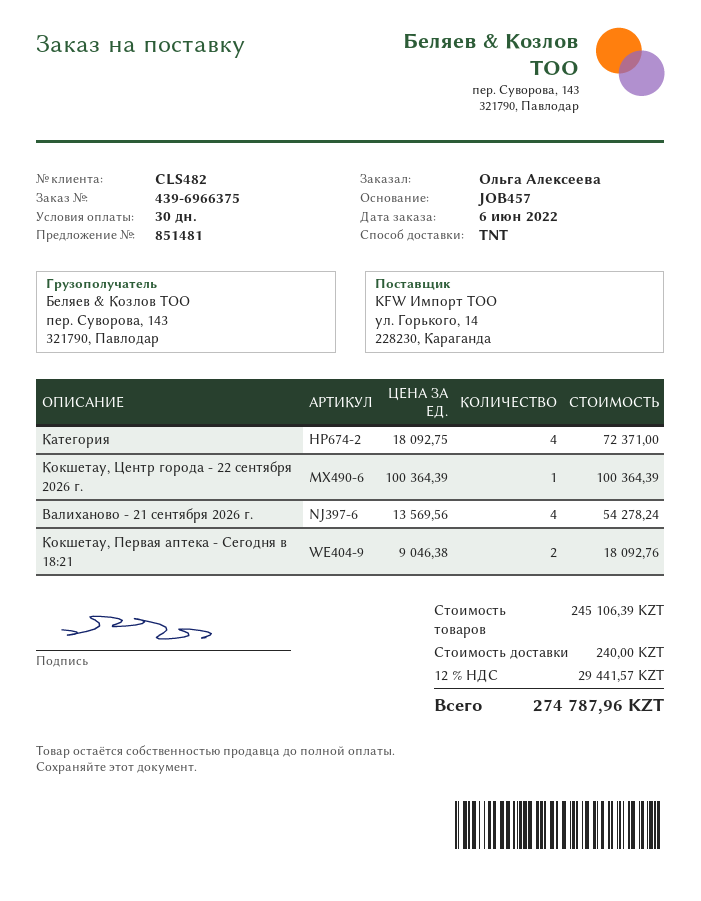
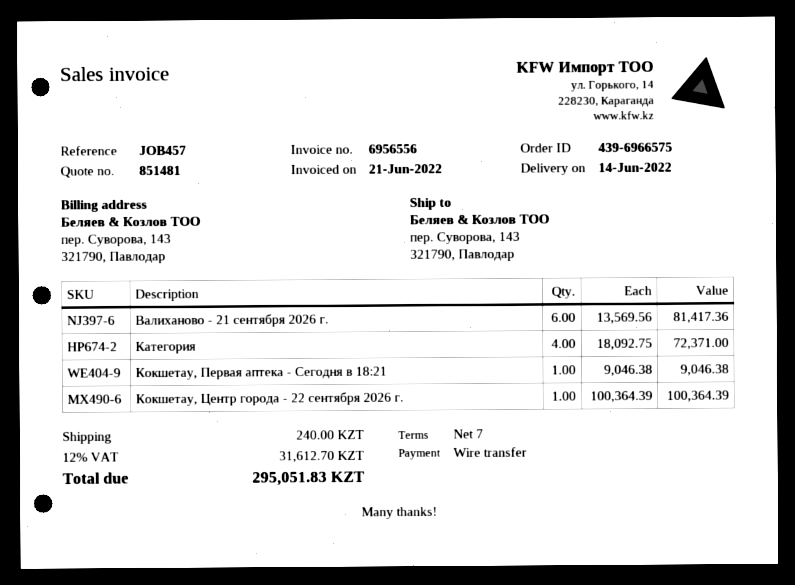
order number: 439-6966375 -> 439-6966575
payment terms: 30 days -> 7 days
Валиханово - 21 сентября 2026 г.: 4 x 13569.56 = 54278.24 -> 6 x 13569.56 = 81417.36
Кокшетау, Первая аптека - Сегодня в 18:21: 2 x 9046.38 = 18092.76 -> 1 x 9046.38 = 9046.38
tax: 12% = 29441.57 -> 12% = 31612.70
total: 274787.96 -> 295051.83

